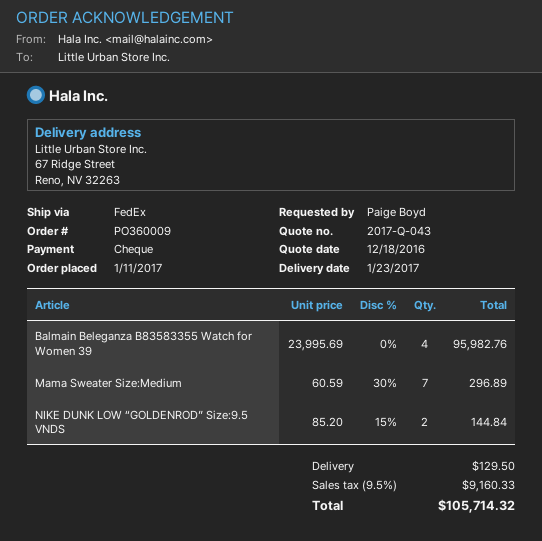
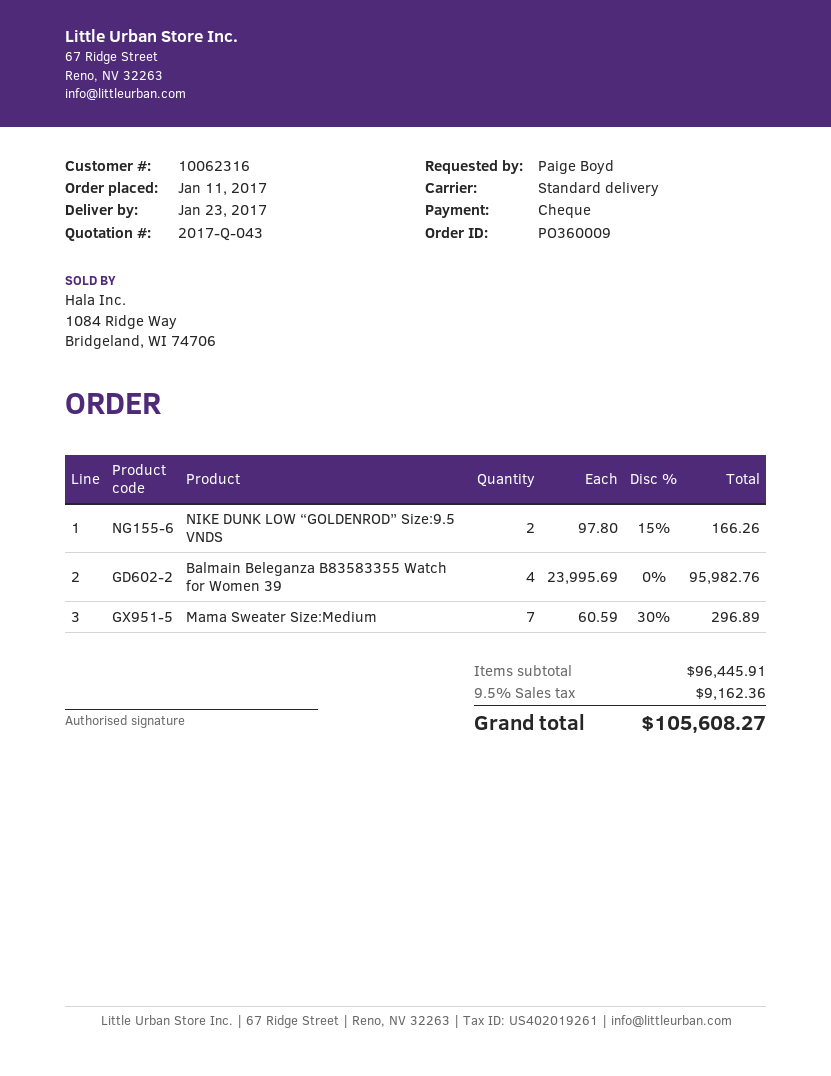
shipping method: FedEx -> standard
NIKE DUNK LOW “GOLDENROD” Size:9.5 VNDS: 2 x 85.20 - 15% = 144.84 -> 2 x 97.80 - 15% = 166.26
shipping: 129.50 -> none
tax: 9.5% = 9160.33 -> 9.5% = 9162.36
total: 105714.32 -> 105608.27

